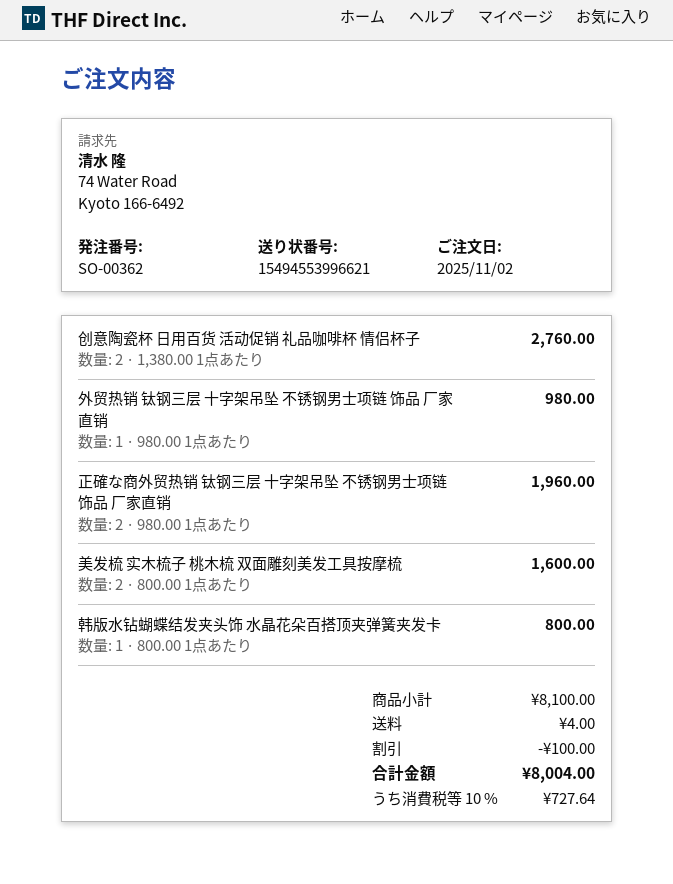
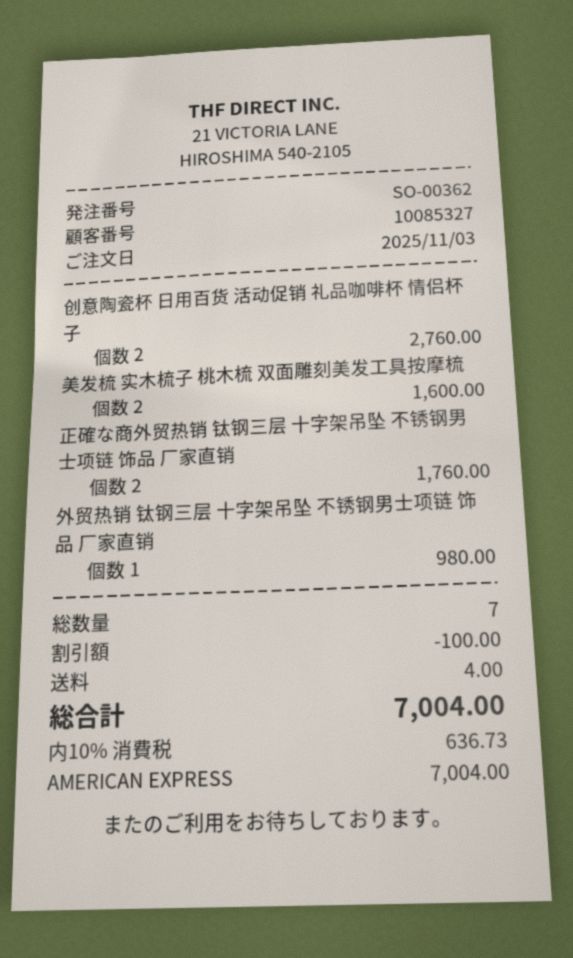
order date: 2025-11-02 -> 2025-11-03
正確な商外贸热销 钛钢三层 十字架吊坠 不锈钢男士项链 饰品 厂家直销: 2 for 1960.00 -> 2 for 1760.00
韩版水钻蝴蝶结发夹头饰 水晶花朵百搭顶夹弹簧夹发卡: 1 for 800.00 -> none
tax: 10% = 727.64 -> 10% = 636.73
total: 8004.00 -> 7004.00

